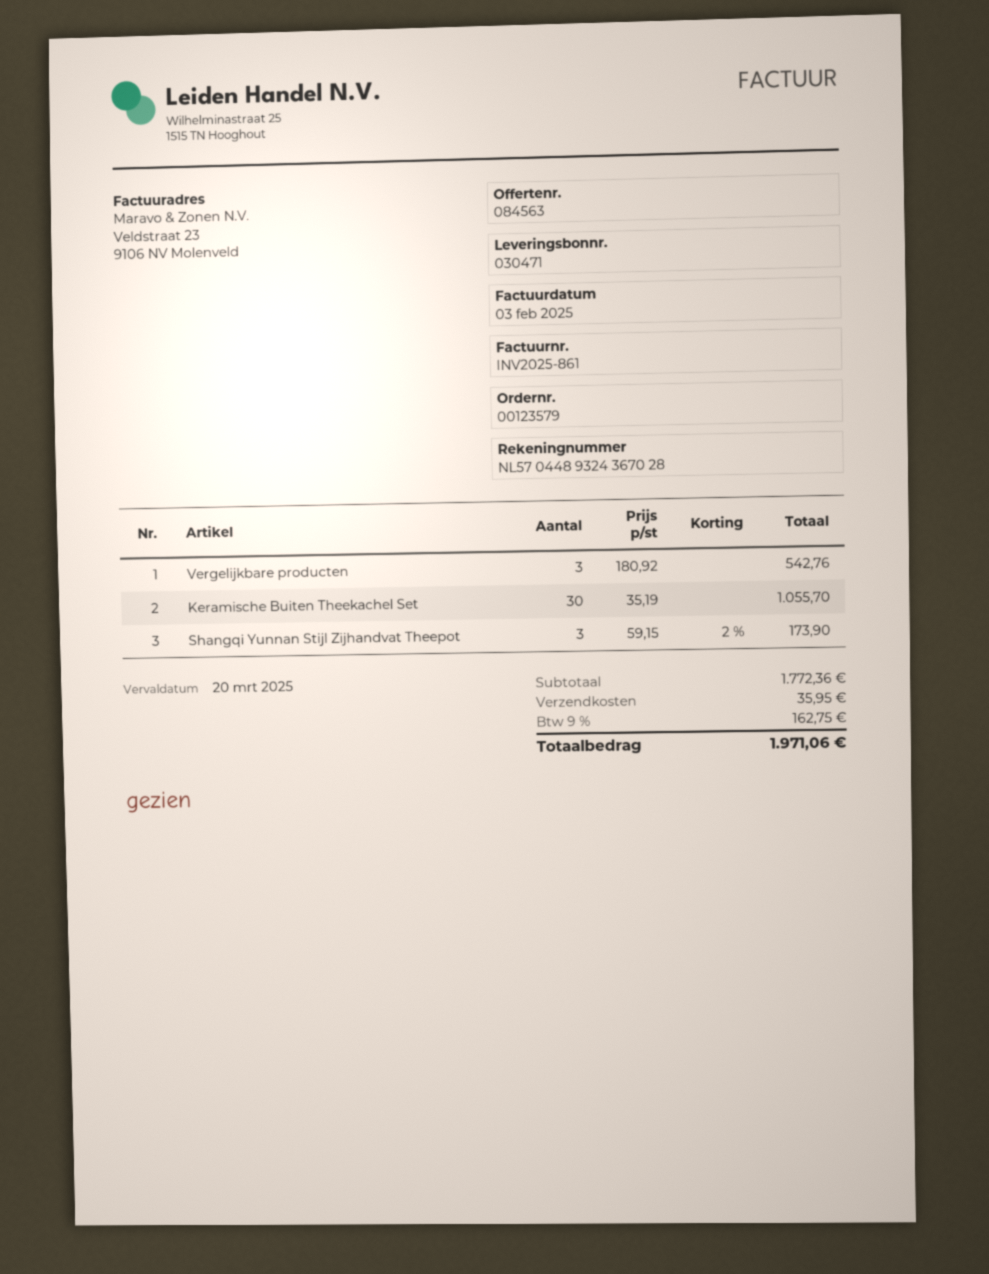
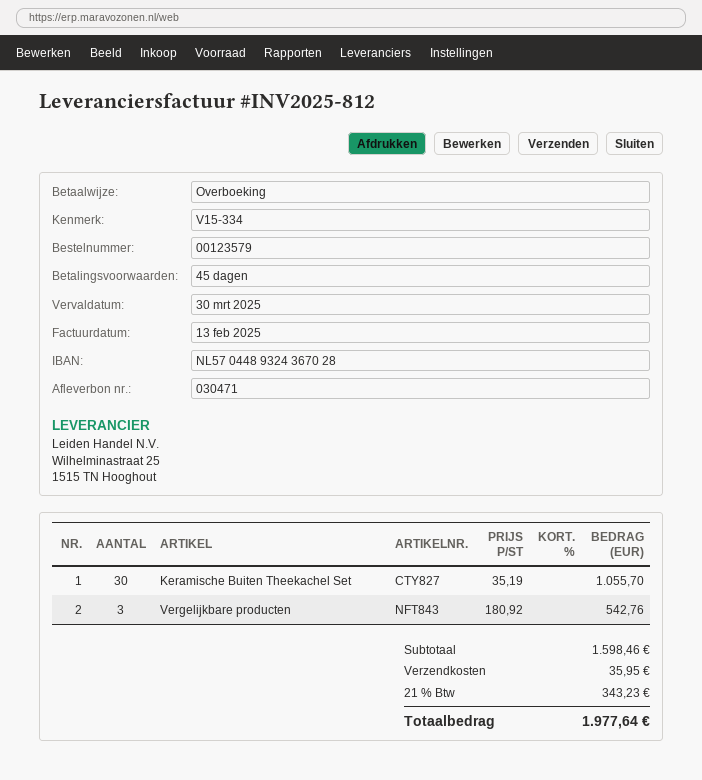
invoice number: INV2025-861 -> INV2025-812
invoice date: 2025-02-03 -> 2025-02-13
due date: 2025-03-20 -> 2025-03-30
Shangqi Yunnan Stijl Zijhandvat Theepot: 3 x 59.15 - 2% = 173.90 -> none
subtotal: 1772.36 -> 1598.46
tax: 9% = 162.75 -> 21% = 343.23
total: 1971.06 -> 1977.64

